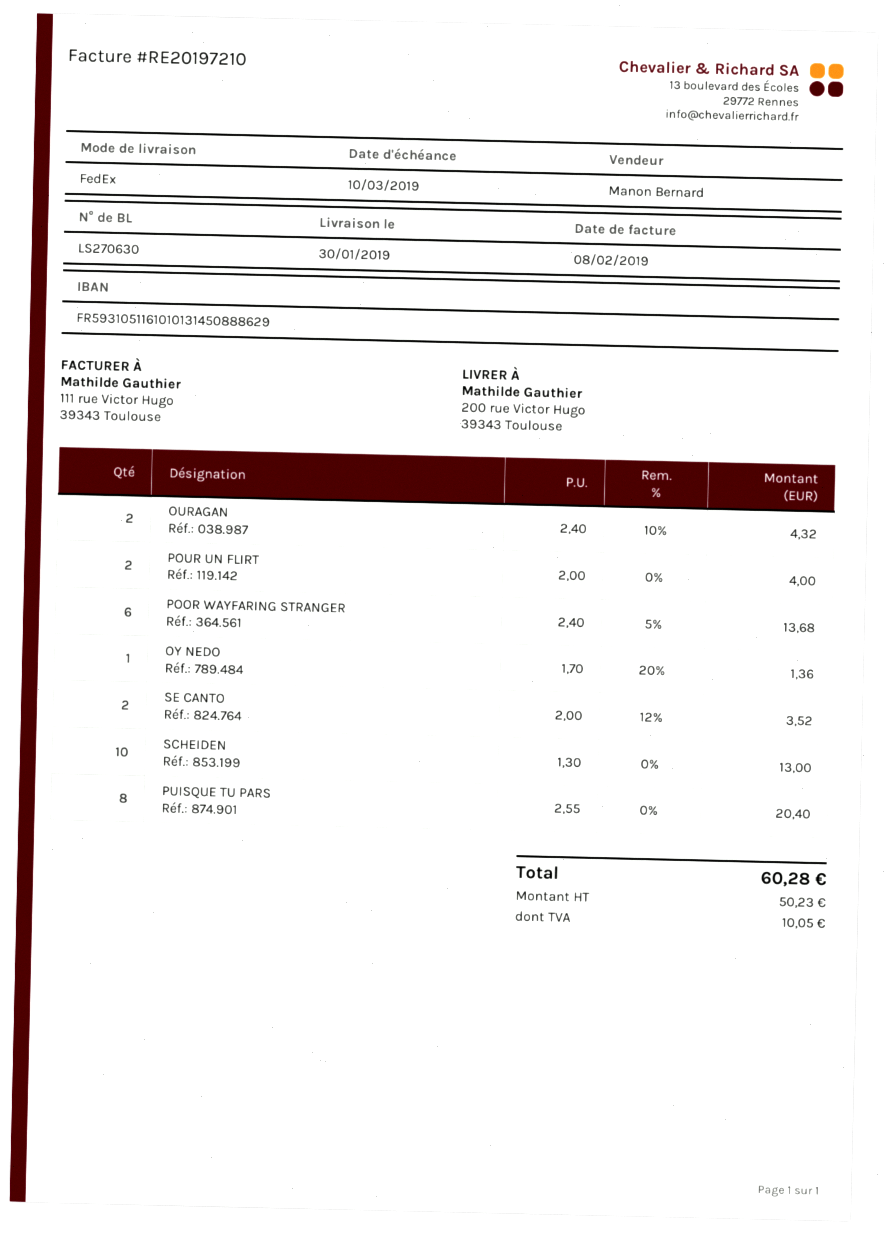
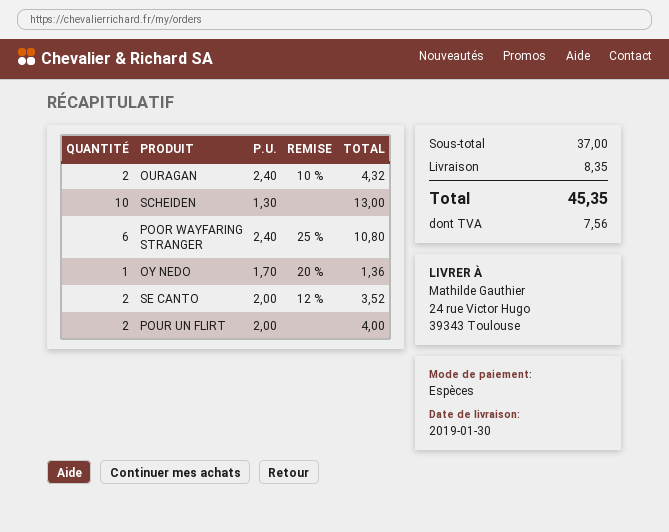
ship to: 200 rue Victor Hugo, 39343 Toulouse -> 24 rue Victor Hugo, 39343 Toulouse
POOR WAYFARING STRANGER: 6 x 2.40 - 5% = 13.68 -> 6 x 2.40 - 25% = 10.80
PUISQUE TU PARS: 8 x 2.55 = 20.40 -> none
shipping: none -> 8.35
tax: 10.05 -> 7.56
total: 60.28 -> 45.35

